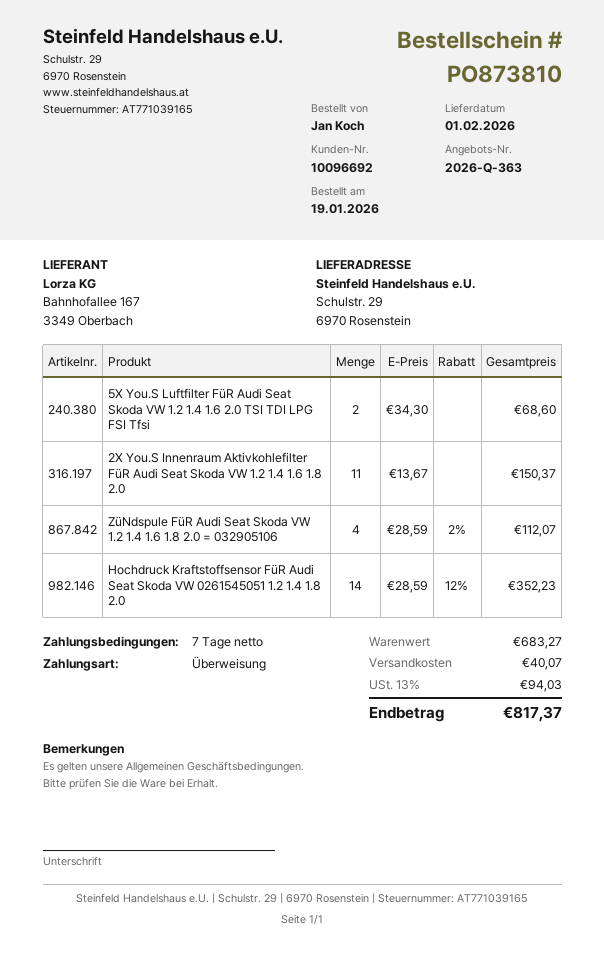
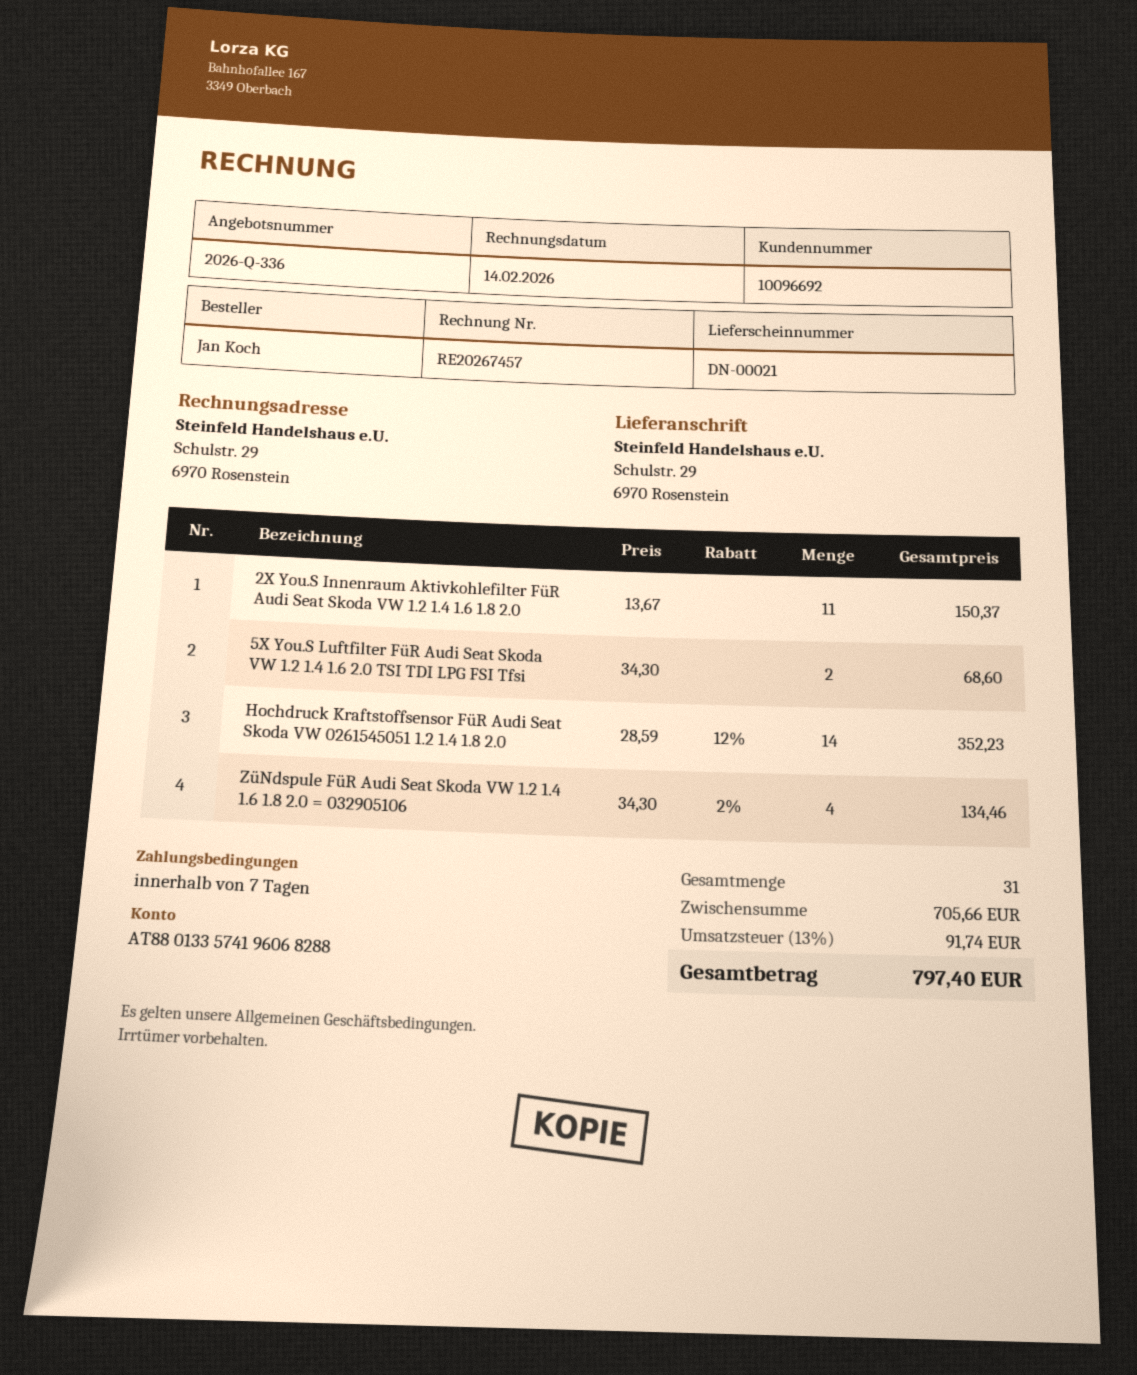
quote number: 2026-Q-363 -> 2026-Q-336
ZüNdspule FüR Audi Seat Skoda VW 1.2 1.4 1.6 1.8 2.0 = 032905106: 4 x 28.59 - 2% = 112.07 -> 4 x 34.30 - 2% = 134.46
subtotal: 683.27 -> 705.66
shipping: 40.07 -> none
tax: 13% = 94.03 -> 13% = 91.74
total: 817.37 -> 797.40

